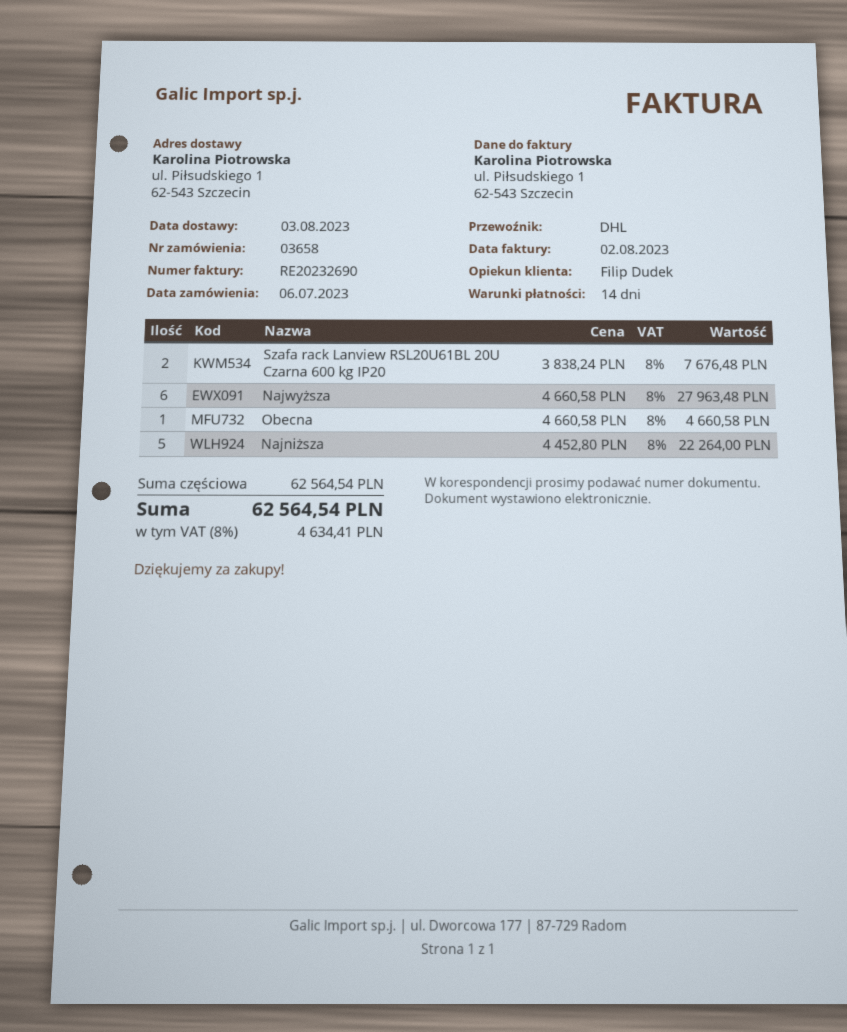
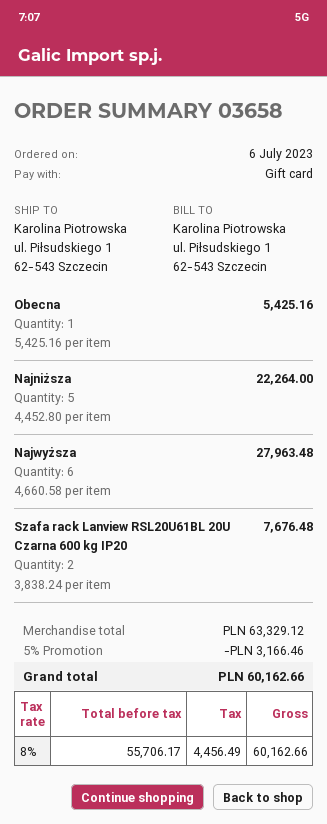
Obecna: 1 x 4660.58 = 4660.58 -> 1 x 5425.16 = 5425.16
subtotal: 62564.54 -> 63329.12
discount: none -> 5% = 3166.46
tax: 8% = 4634.41 -> 8% = 4456.49
total: 62564.54 -> 60162.66

